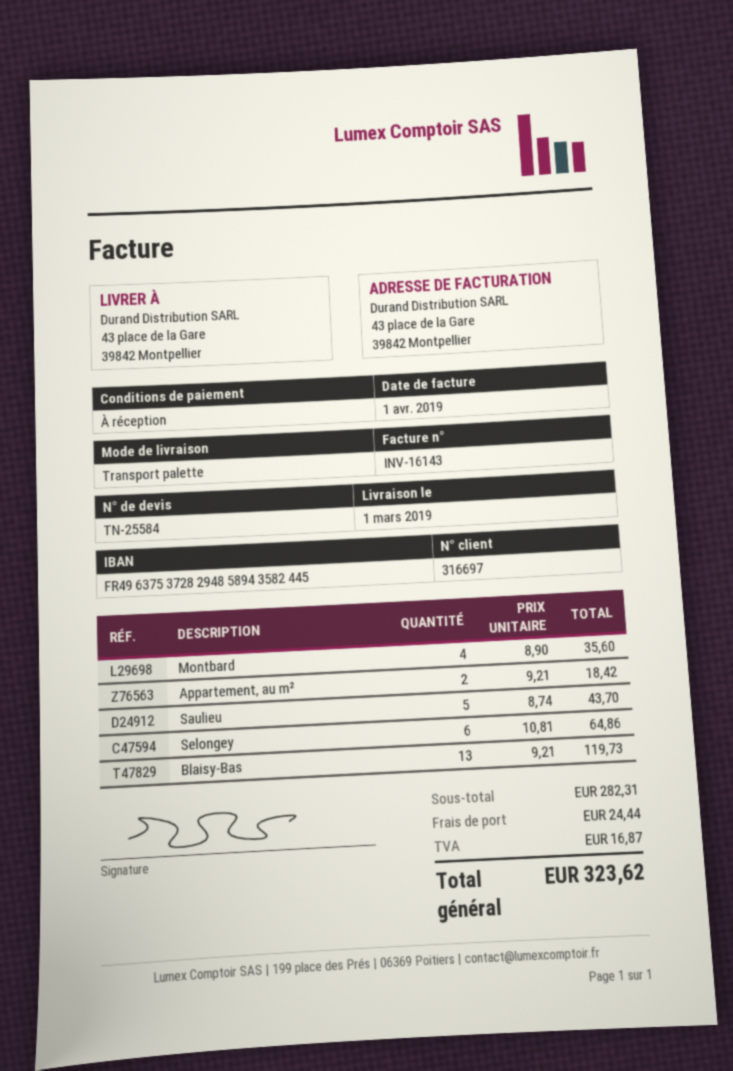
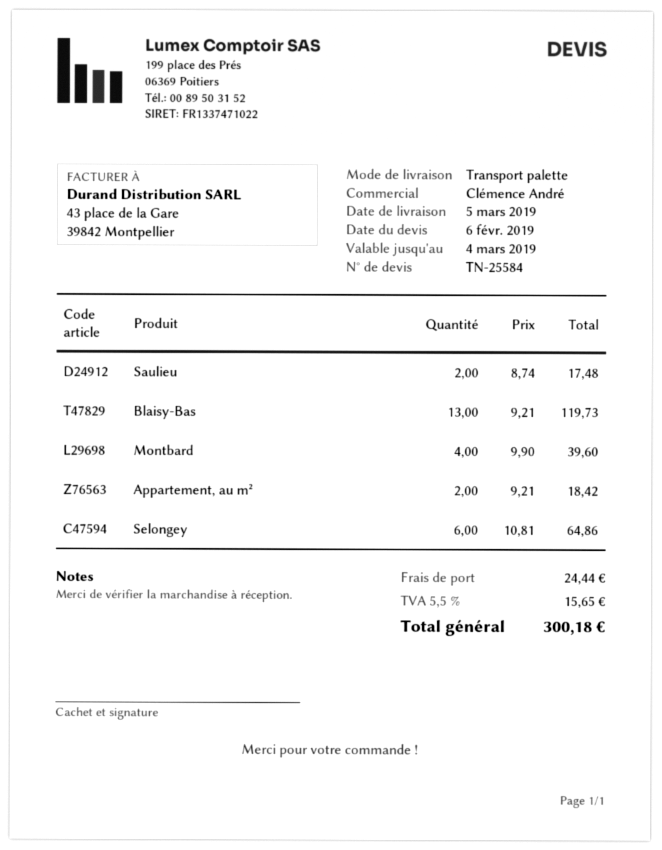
delivery date: 2019-03-01 -> 2019-03-05
Montbard: 4 x 8.90 = 35.60 -> 4 x 9.90 = 39.60
Saulieu: 5 x 8.74 = 43.70 -> 2 x 8.74 = 17.48
tax: 16.87 -> 15.65
total: 323.62 -> 300.18

